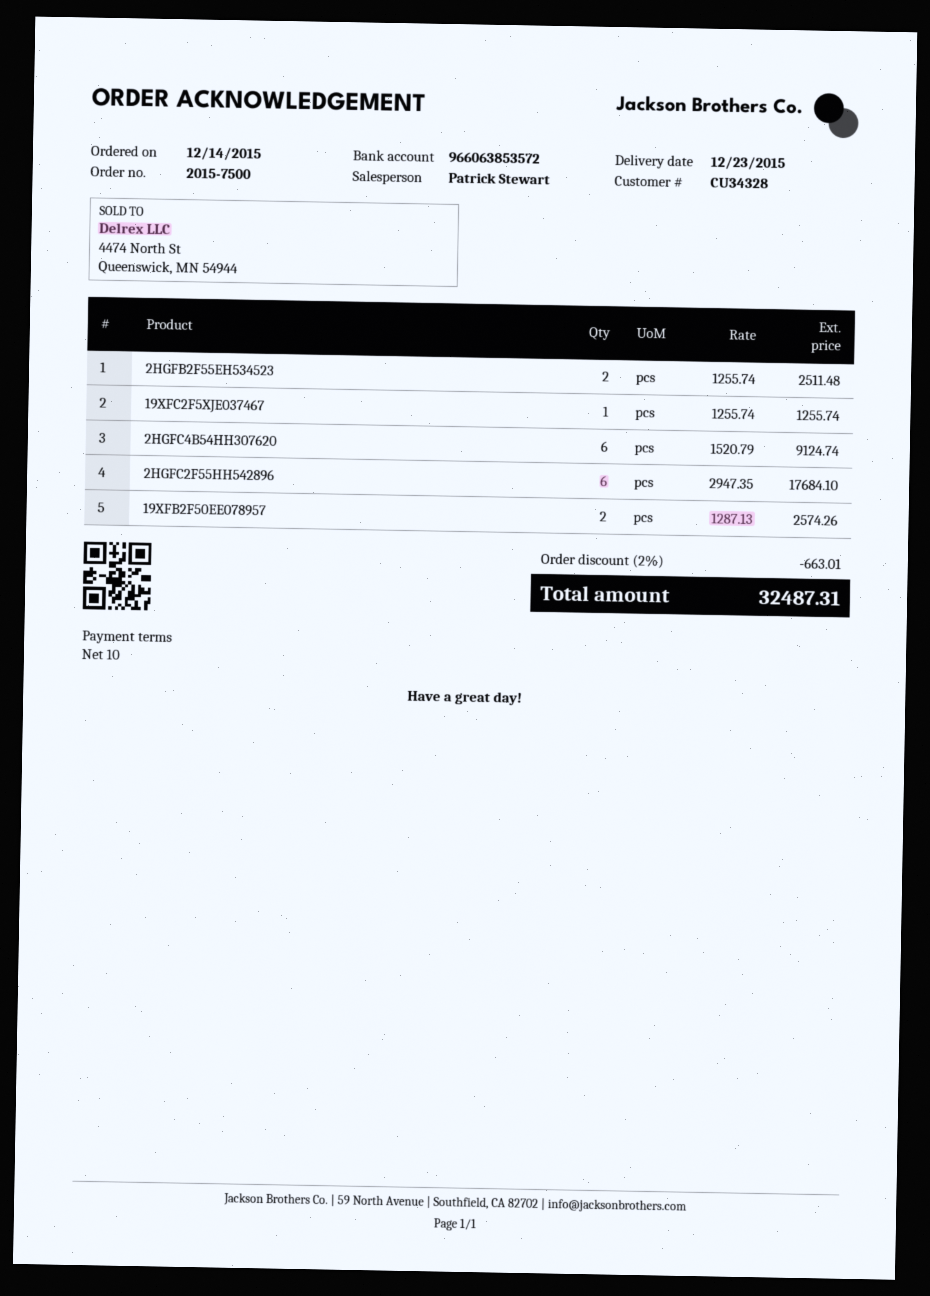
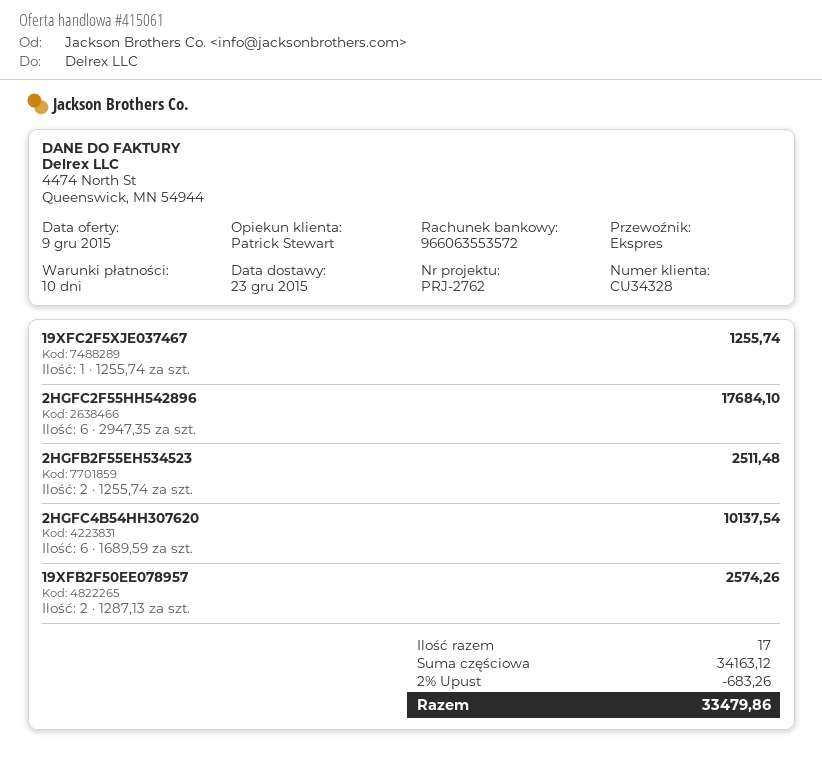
bank account: 966063853572 -> 966063553572
2HGFC4B54HH307620: 6 x 1520.79 = 9124.74 -> 6 x 1689.59 = 10137.54
discount: 2% = 663.01 -> 2% = 683.26
total: 32487.31 -> 33479.86

